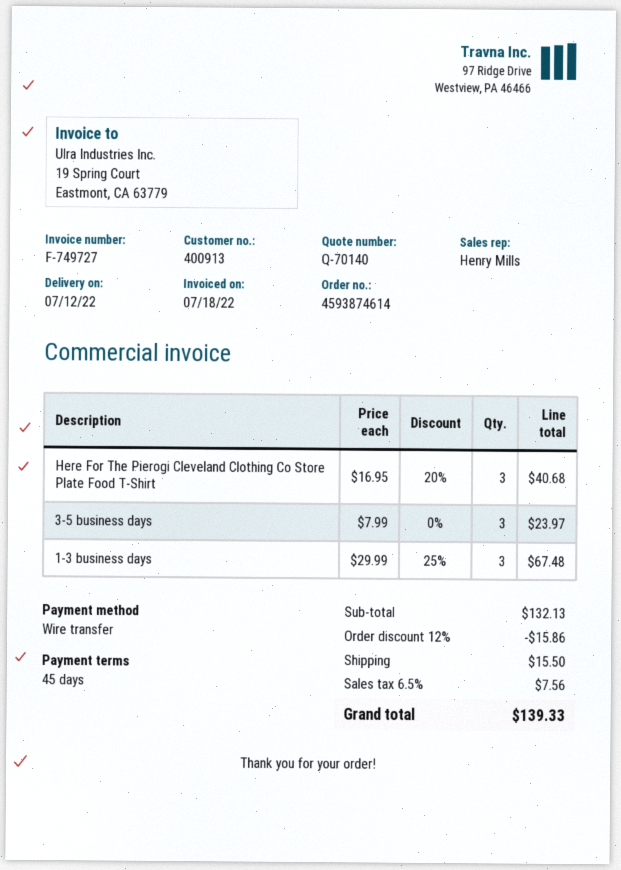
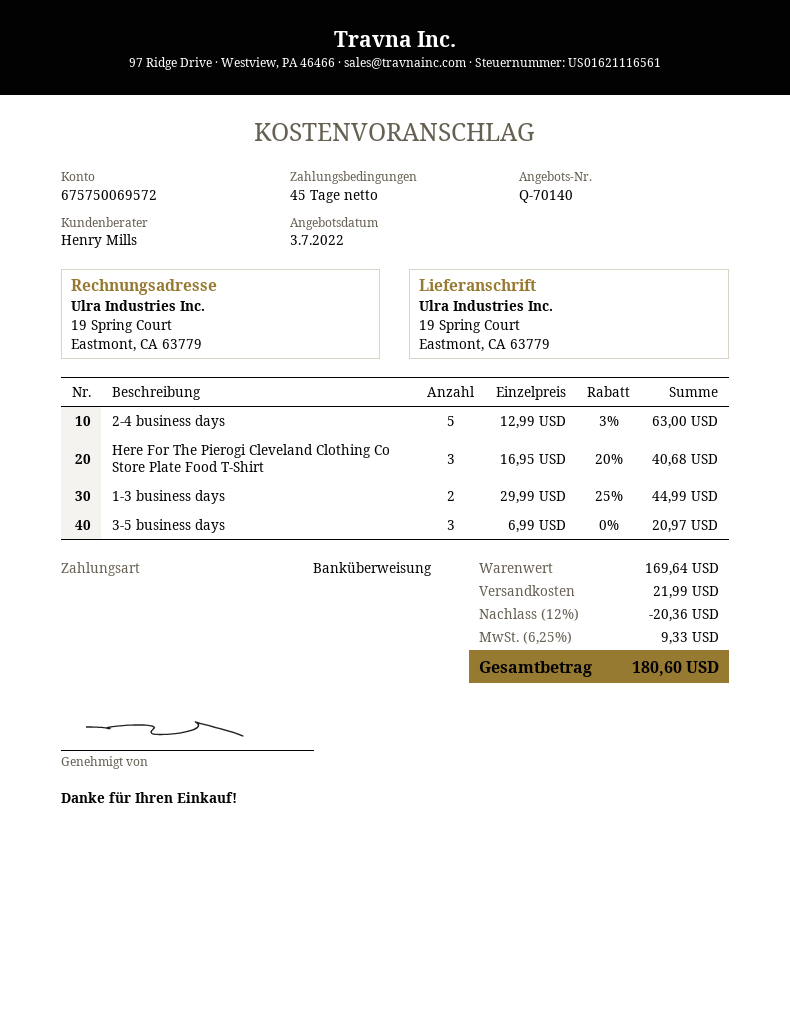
3-5 business days: 3 x 7.99 = 23.97 -> 3 x 6.99 = 20.97
1-3 business days: 3 x 29.99 - 25% = 67.48 -> 2 x 29.99 - 25% = 44.99
2-4 business days: none -> 5 x 12.99 - 3% = 63.00
subtotal: 132.13 -> 169.64
discount: 12% = 15.86 -> 12% = 20.36
shipping: 15.50 -> 21.99
tax: 6.5% = 7.56 -> 6.25% = 9.33
total: 139.33 -> 180.60

